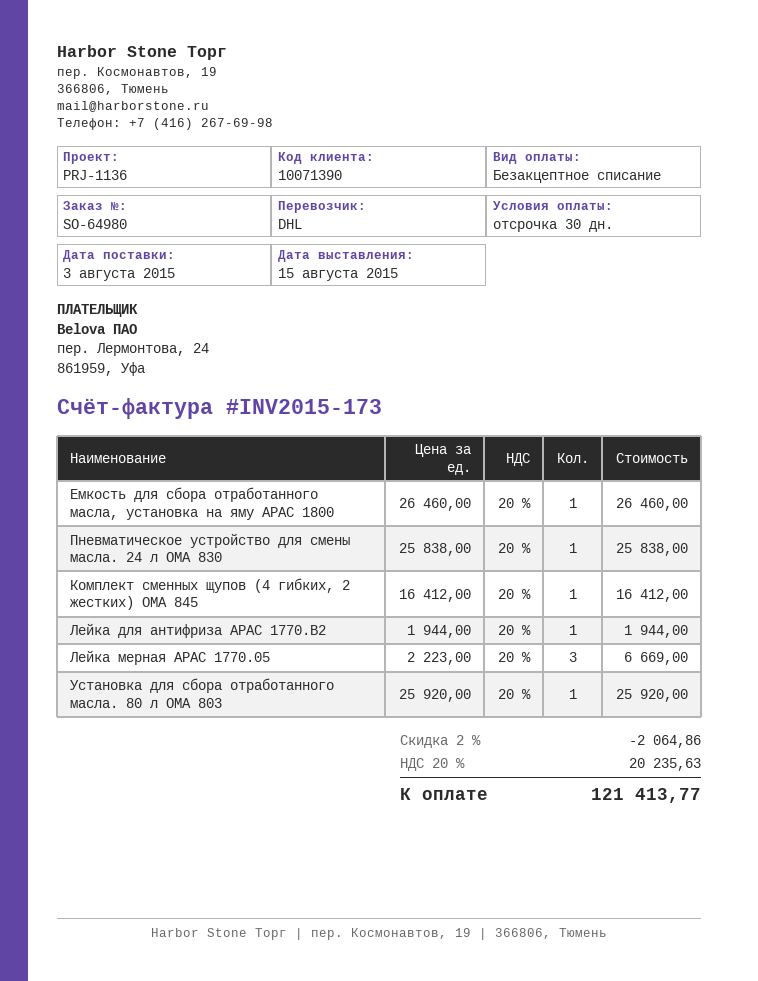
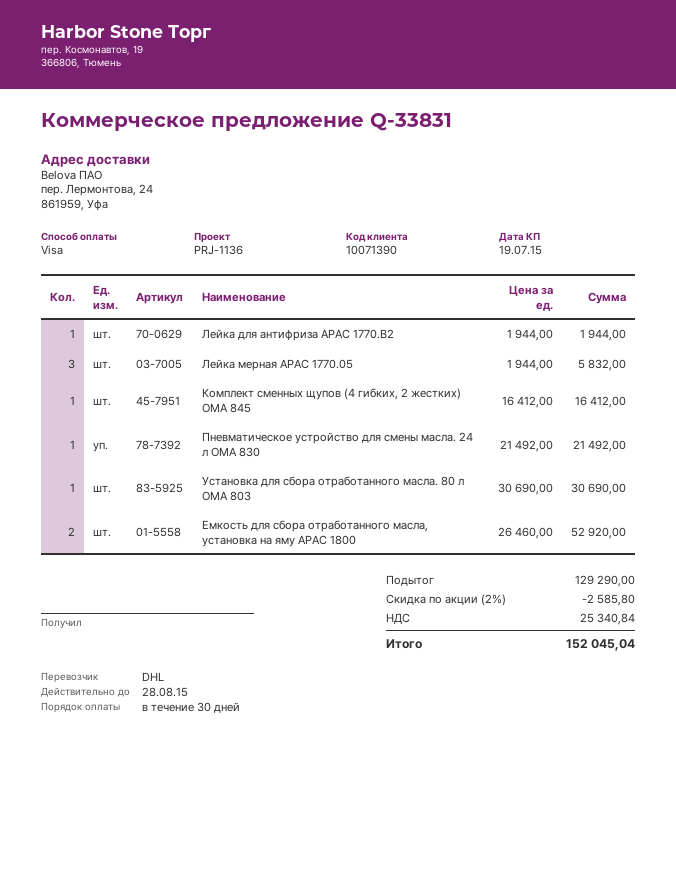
payment method: direct debit -> Visa
Емкость для сбора отработанного масла, установка на яму APAC 1800: 1 x 26460.00 = 26460.00 -> 2 x 26460.00 = 52920.00
Пневматическое устройство для смены масла. 24 л OMA 830: 1 x 25838.00 = 25838.00 -> 1 x 21492.00 = 21492.00
Лейка мерная APAC 1770.05: 3 x 2223.00 = 6669.00 -> 3 x 1944.00 = 5832.00
Установка для сбора отработанного масла. 80 л OMA 803: 1 x 25920.00 = 25920.00 -> 1 x 30690.00 = 30690.00
discount: 2% = 2064.86 -> 2% = 2585.80
tax: 20235.63 -> 25340.84
total: 121413.77 -> 152045.04

